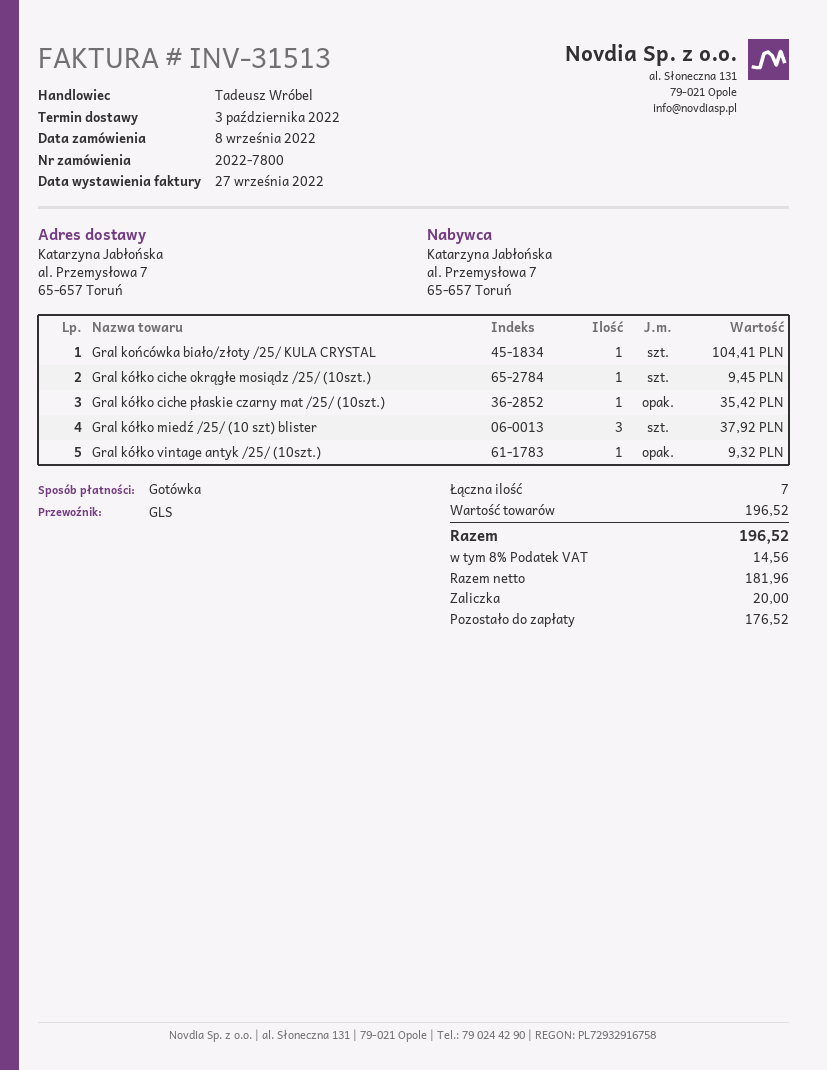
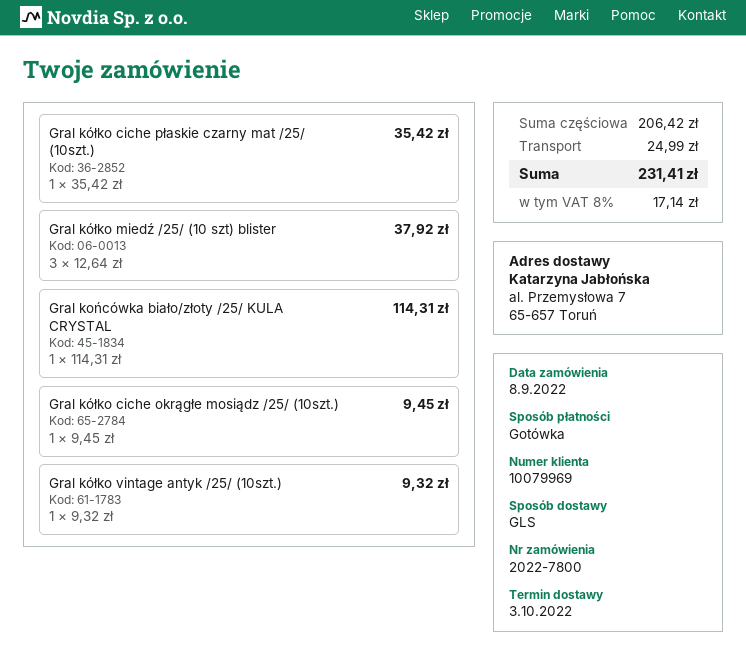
Gral końcówka biało/złoty /25/ KULA CRYSTAL: 1 for 104.41 -> 1 for 114.31
subtotal: 196.52 -> 206.42
shipping: none -> 24.99
tax: 8% = 14.56 -> 8% = 17.14
total: 196.52 -> 231.41

